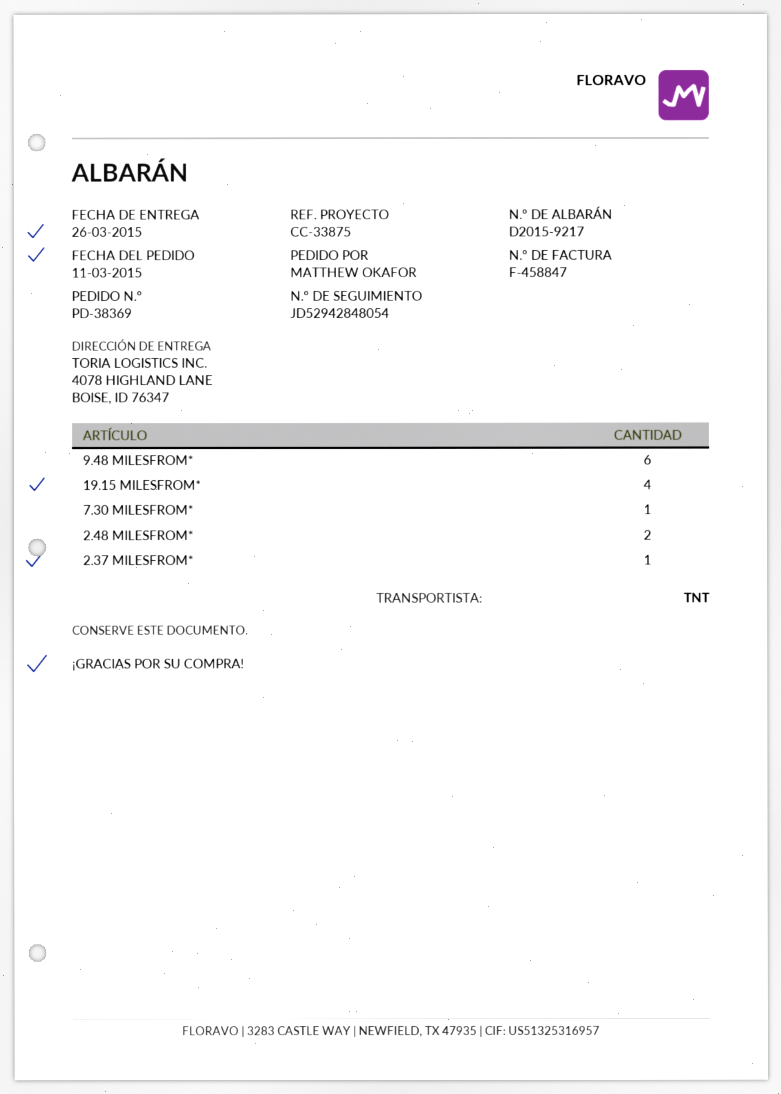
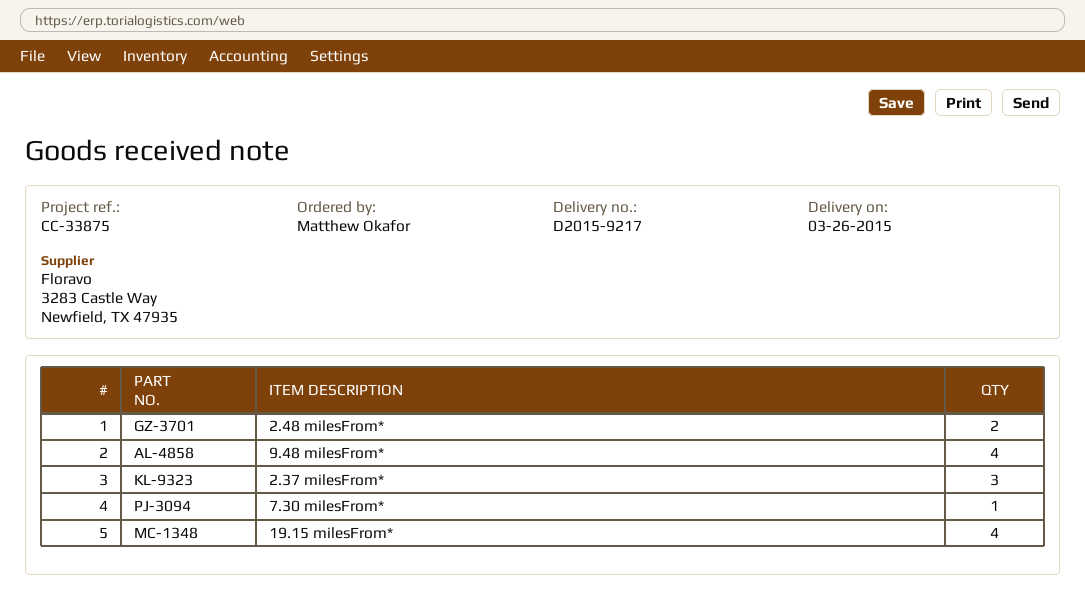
9.48 MILESFROM*: 6 -> 4
2.37 MILESFROM*: 1 -> 3

